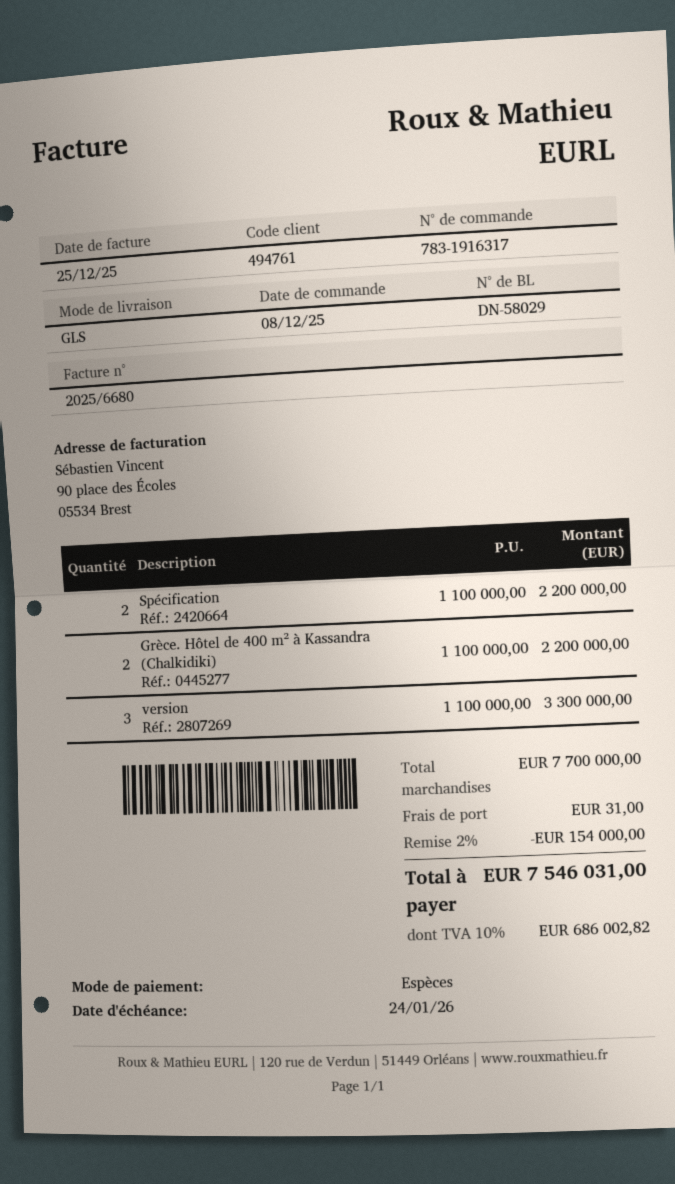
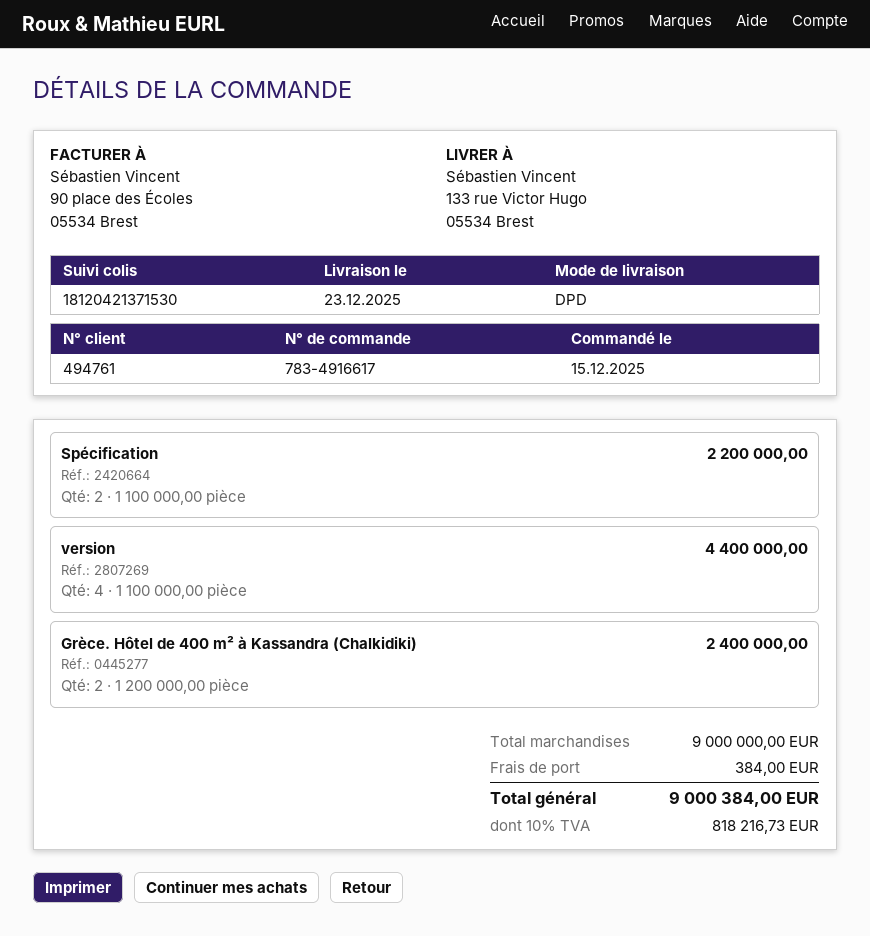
order number: 783-1916317 -> 783-4916617
order date: 2025-12-08 -> 2025-12-15
shipping method: GLS -> DPD
Grèce. Hôtel de 400 m² à Kassandra (Chalkidiki): 2 x 1100000.00 = 2200000.00 -> 2 x 1200000.00 = 2400000.00
version: 3 x 1100000.00 = 3300000.00 -> 4 x 1100000.00 = 4400000.00
subtotal: 7700000.00 -> 9000000.00
discount: 2% = 154000.00 -> none
shipping: 31.00 -> 384.00
tax: 10% = 686002.82 -> 10% = 818216.73
total: 7546031.00 -> 9000384.00

